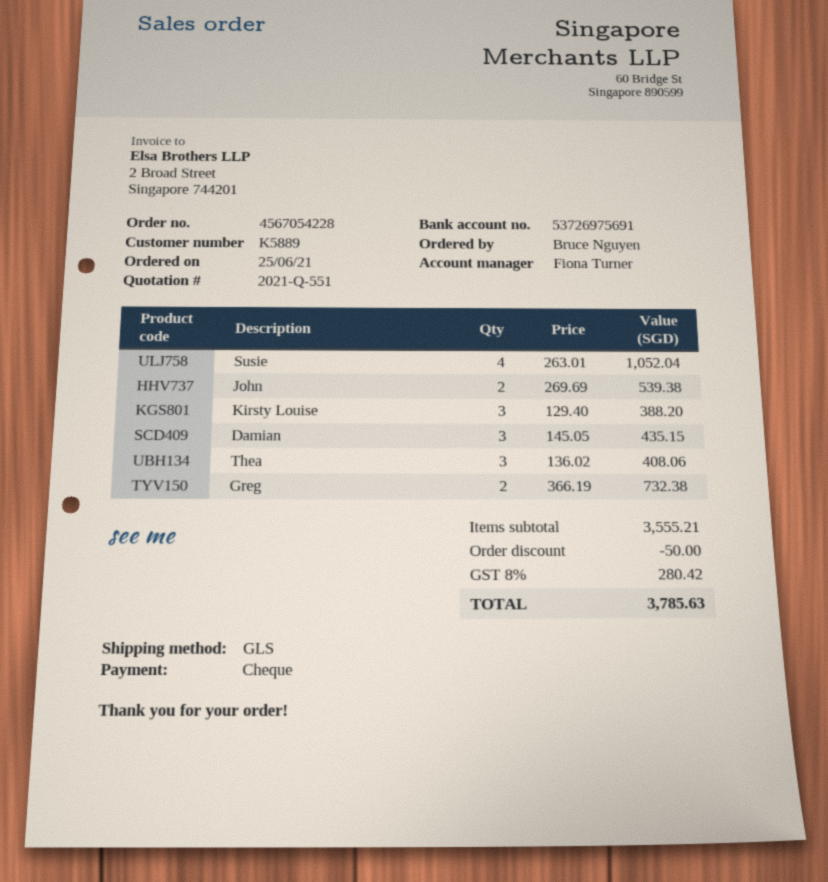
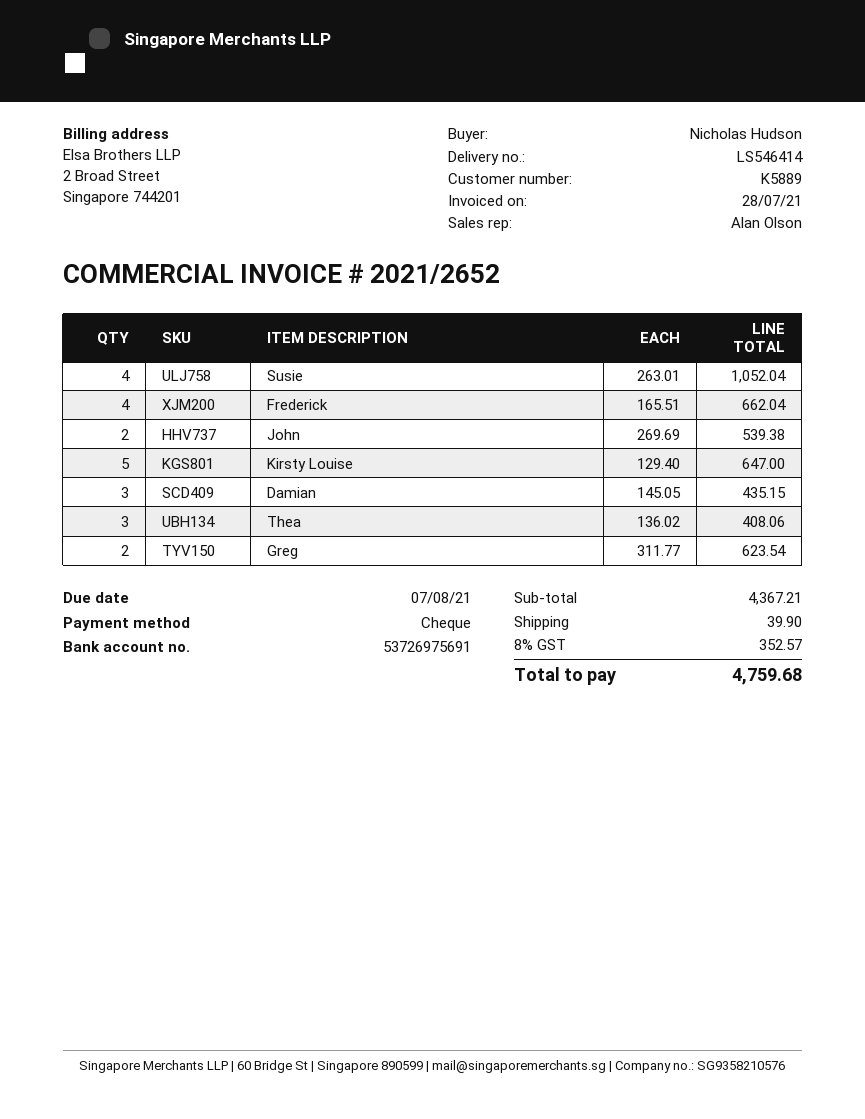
ordered by: Bruce Nguyen -> Nicholas Hudson
sales rep: Fiona Turner -> Alan Olson
Kirsty Louise: 3 x 129.40 = 388.20 -> 5 x 129.40 = 647.00
Greg: 2 x 366.19 = 732.38 -> 2 x 311.77 = 623.54
Frederick: none -> 4 x 165.51 = 662.04
subtotal: 3555.21 -> 4367.21
discount: 50.00 -> none
shipping: none -> 39.90
tax: 8% = 280.42 -> 8% = 352.57
total: 3785.63 -> 4759.68

